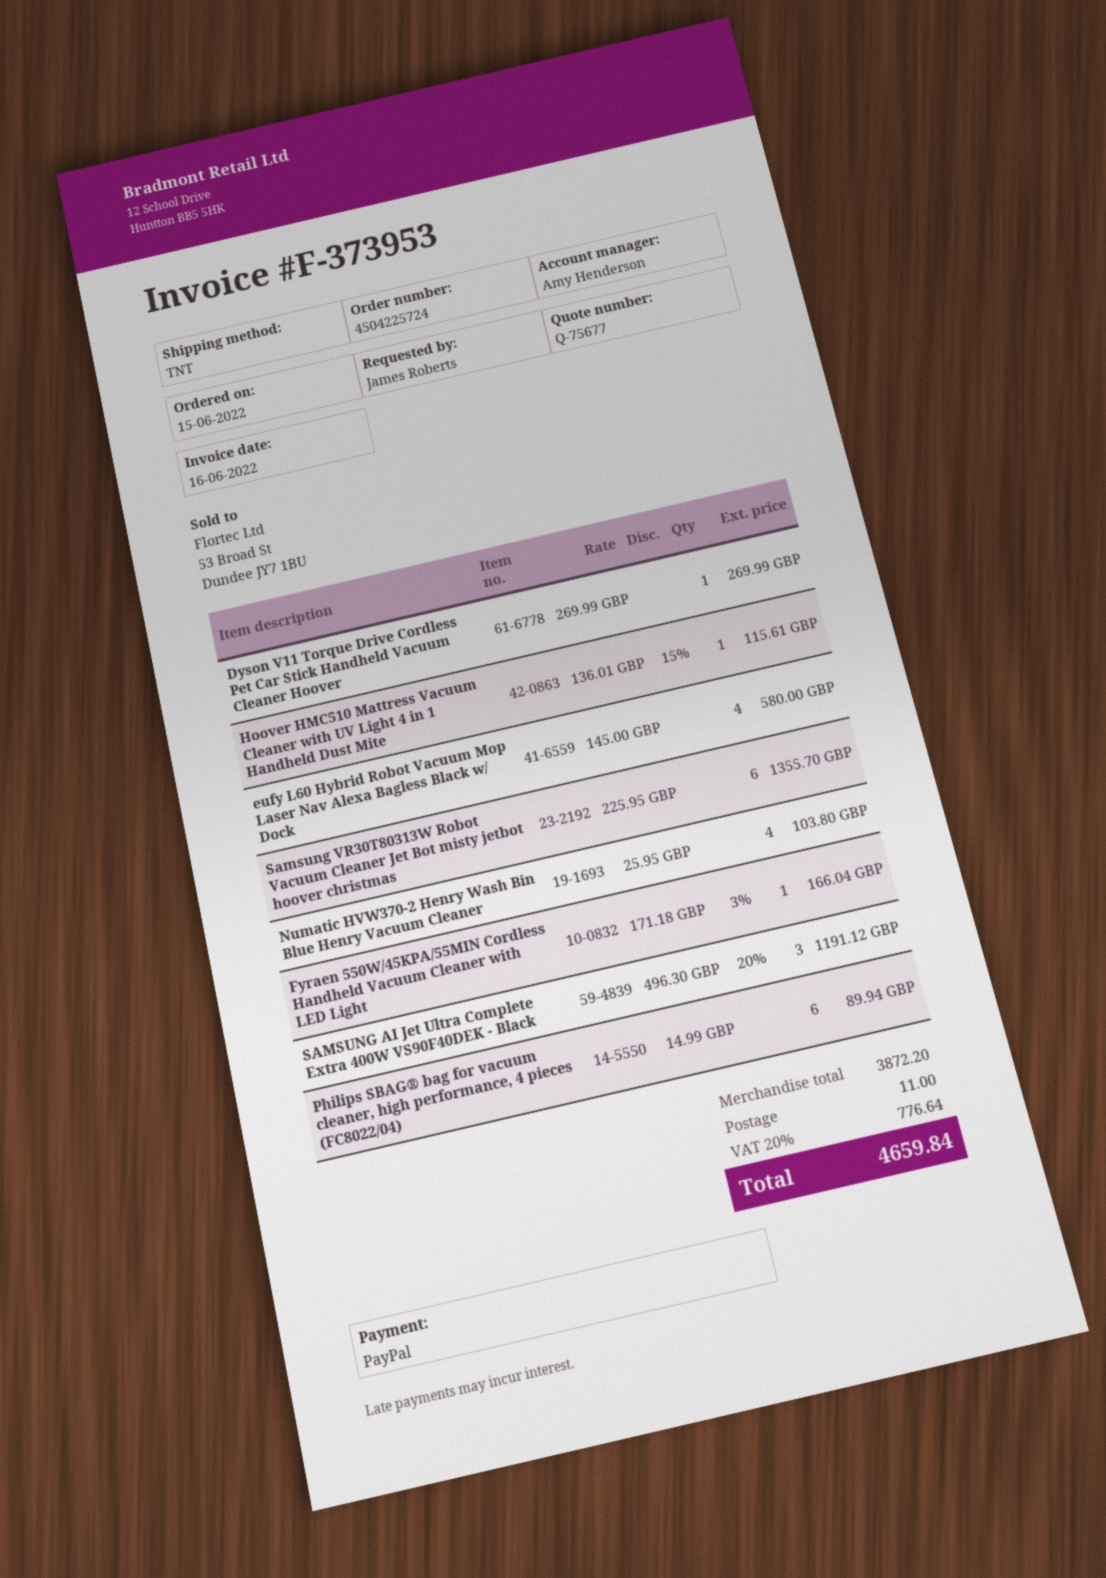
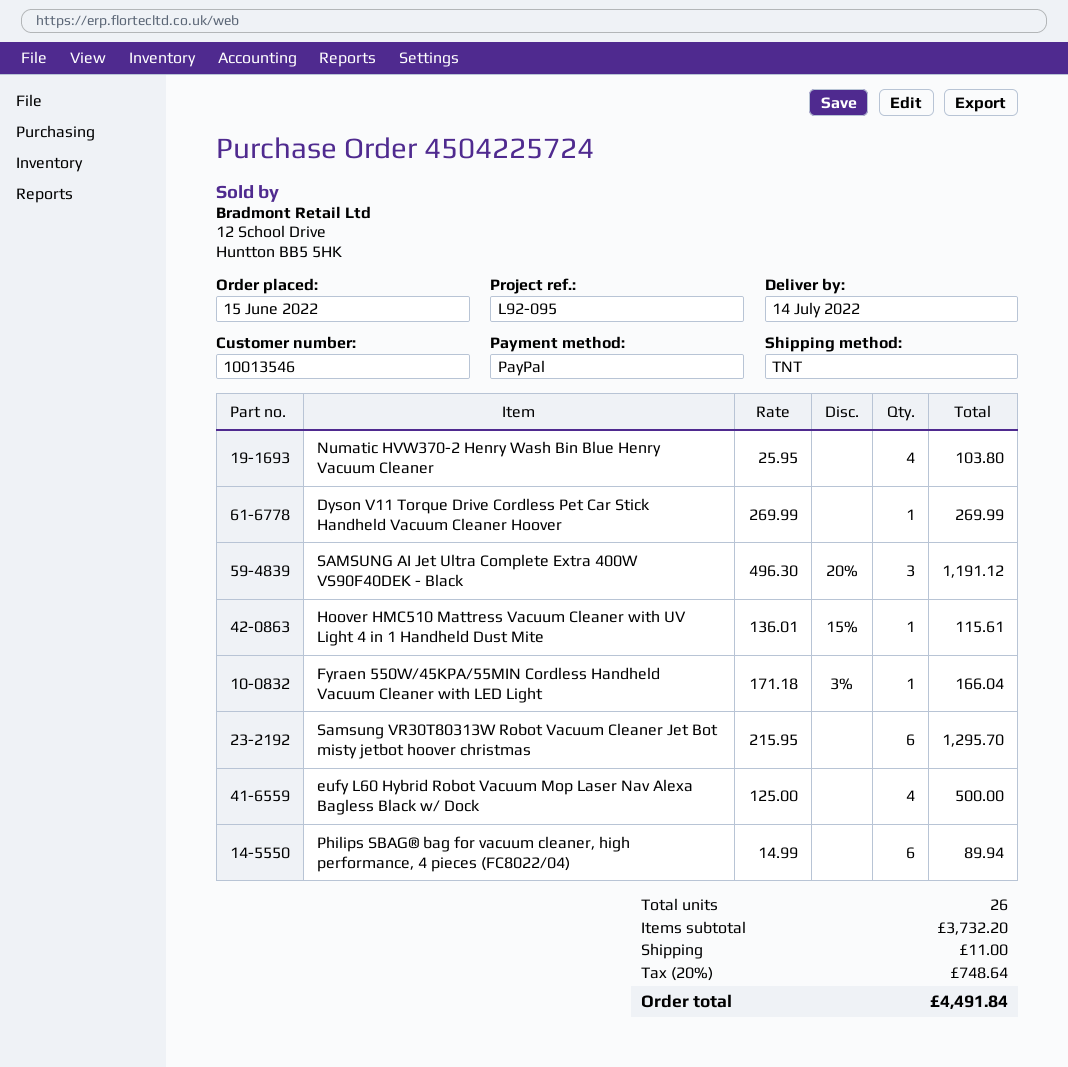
eufy L60 Hybrid Robot Vacuum Mop Laser Nav Alexa Bagless Black w/ Dock: 4 x 145.00 = 580.00 -> 4 x 125.00 = 500.00
Samsung VR30T80313W Robot Vacuum Cleaner Jet Bot misty jetbot hoover christmas: 6 x 225.95 = 1355.70 -> 6 x 215.95 = 1295.70
subtotal: 3872.20 -> 3732.20
tax: 20% = 776.64 -> 20% = 748.64
total: 4659.84 -> 4491.84

